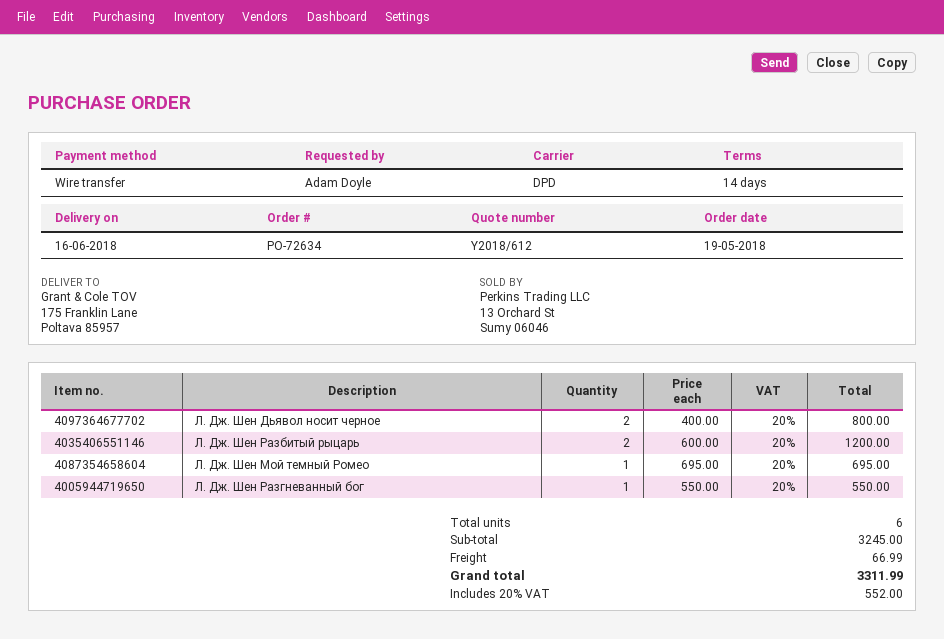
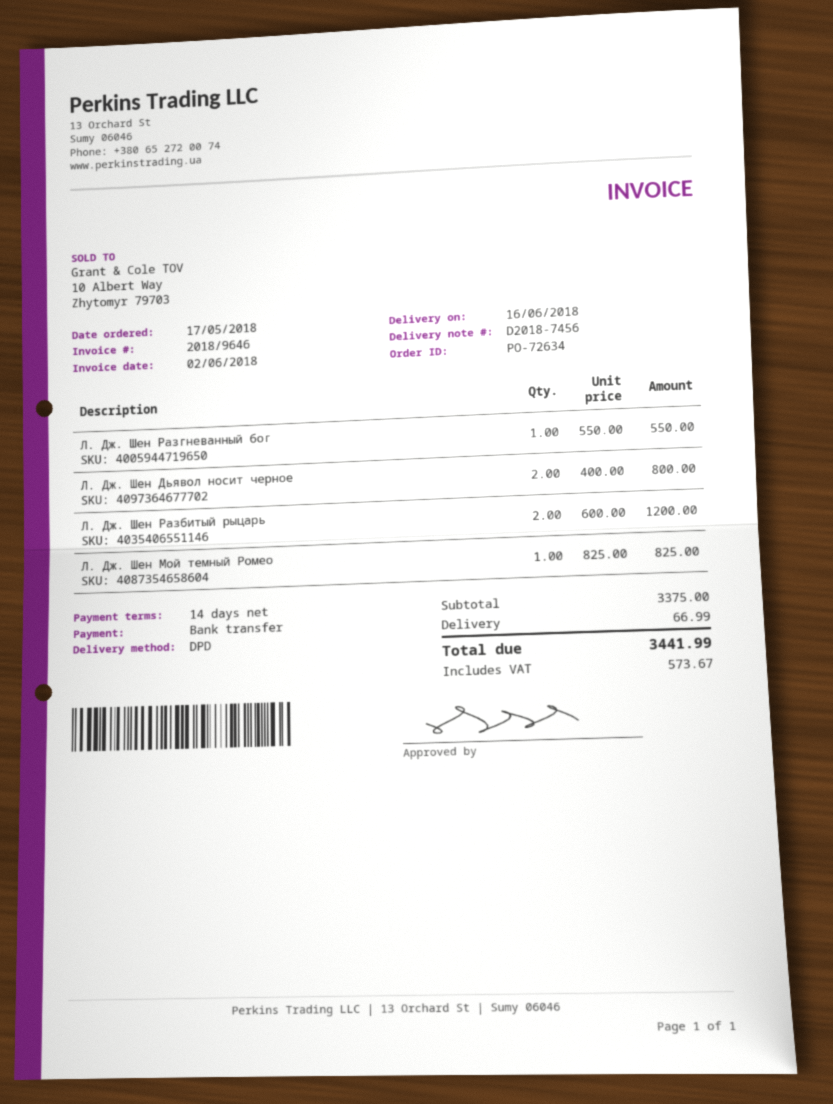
order date: 2018-05-19 -> 2018-05-17
Л. Дж. Шен Мой темный Ромео: 1 x 695.00 = 695.00 -> 1 x 825.00 = 825.00
subtotal: 3245.00 -> 3375.00
tax: 552.00 -> 573.67
total: 3311.99 -> 3441.99

